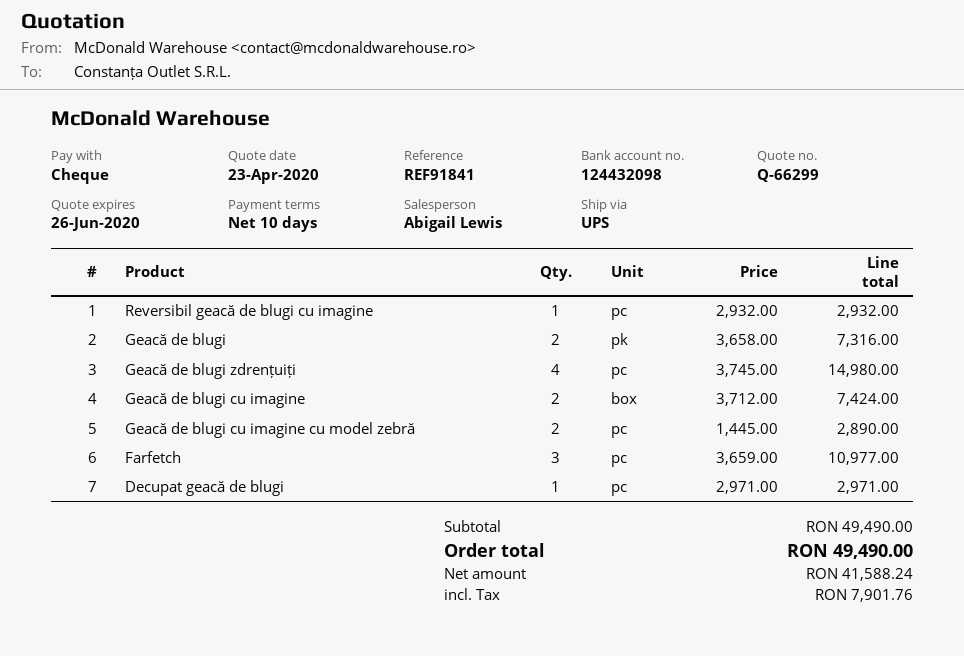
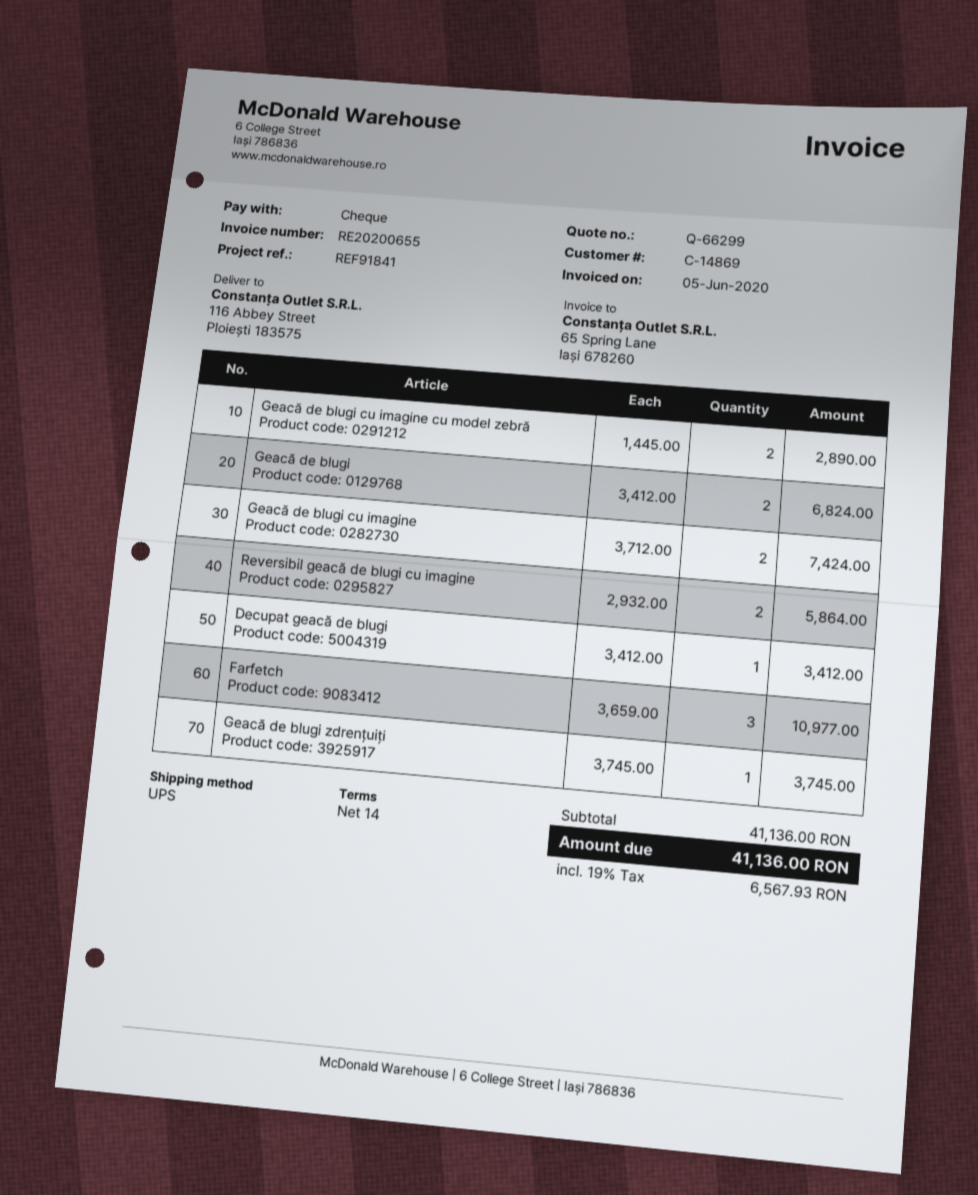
payment terms: 10 days -> 14 days
Reversibil geacă de blugi cu imagine: 1 x 2932.00 = 2932.00 -> 2 x 2932.00 = 5864.00
Geacă de blugi: 2 x 3658.00 = 7316.00 -> 2 x 3412.00 = 6824.00
Geacă de blugi zdrențuiți: 4 x 3745.00 = 14980.00 -> 1 x 3745.00 = 3745.00
Decupat geacă de blugi: 1 x 2971.00 = 2971.00 -> 1 x 3412.00 = 3412.00
subtotal: 49490.00 -> 41136.00
tax: 7901.76 -> 6567.93
total: 49490.00 -> 41136.00

